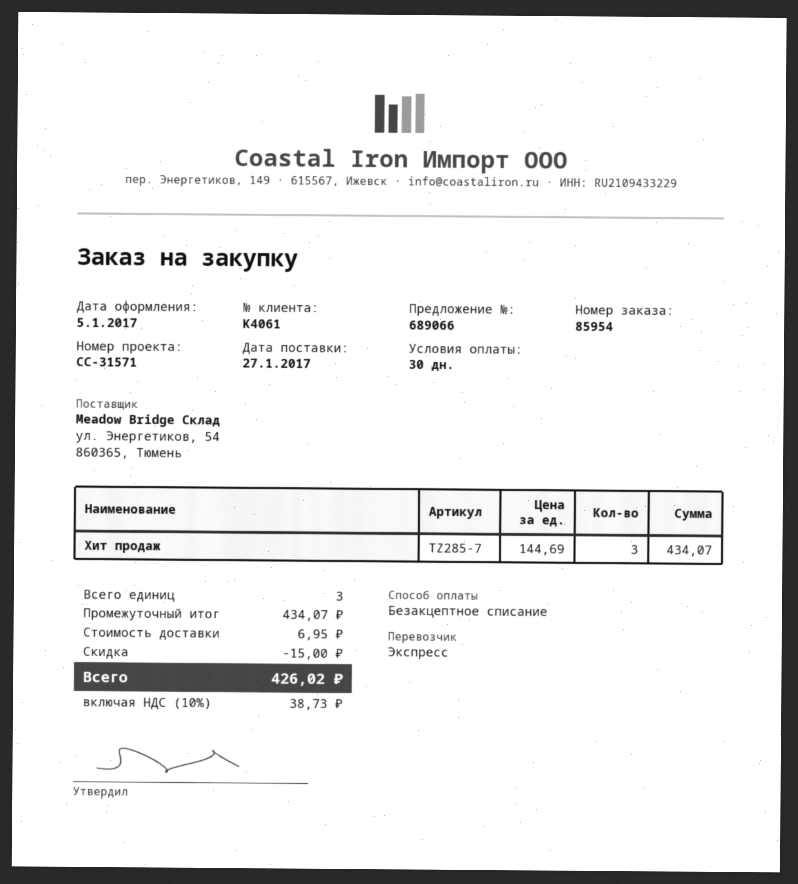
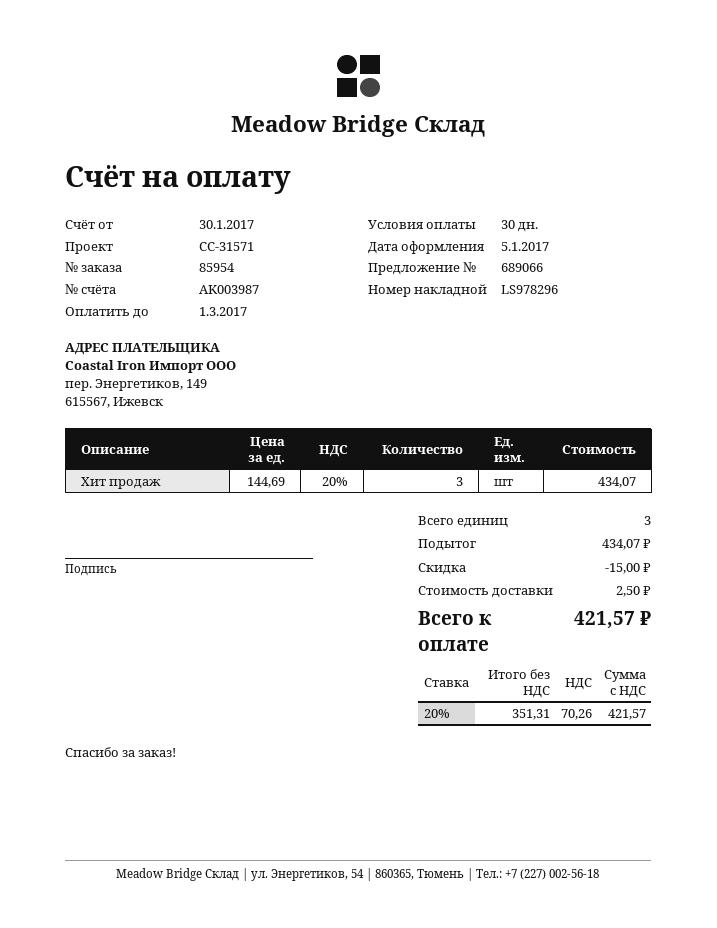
shipping: 6.95 -> 2.50
tax: 10% = 38.73 -> 20% = 70.26
total: 426.02 -> 421.57

